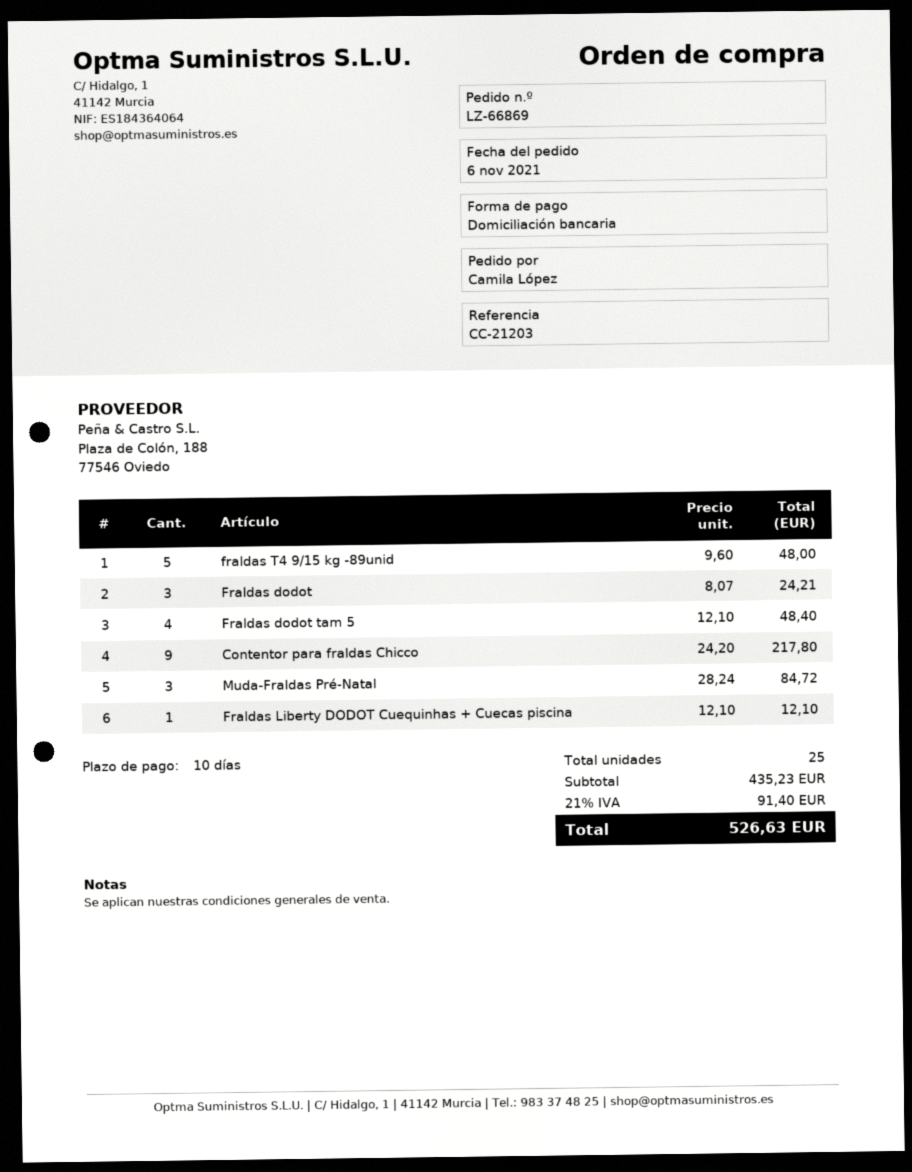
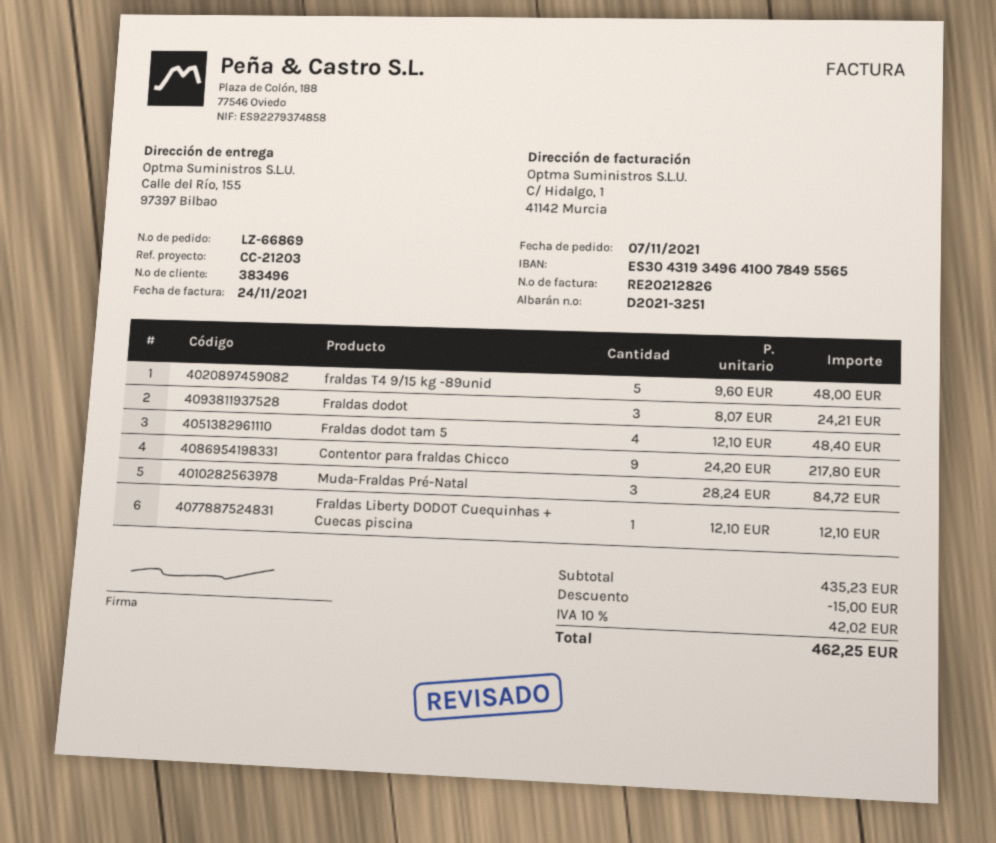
order date: 2021-11-06 -> 2021-11-07
discount: none -> 15.00
tax: 21% = 91.40 -> 10% = 42.02
total: 526.63 -> 462.25

